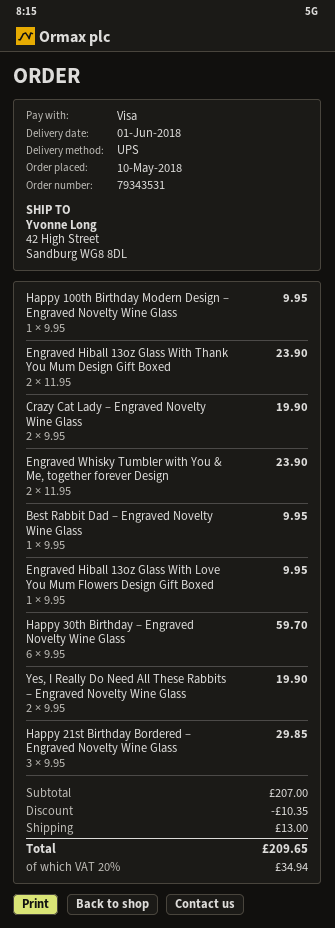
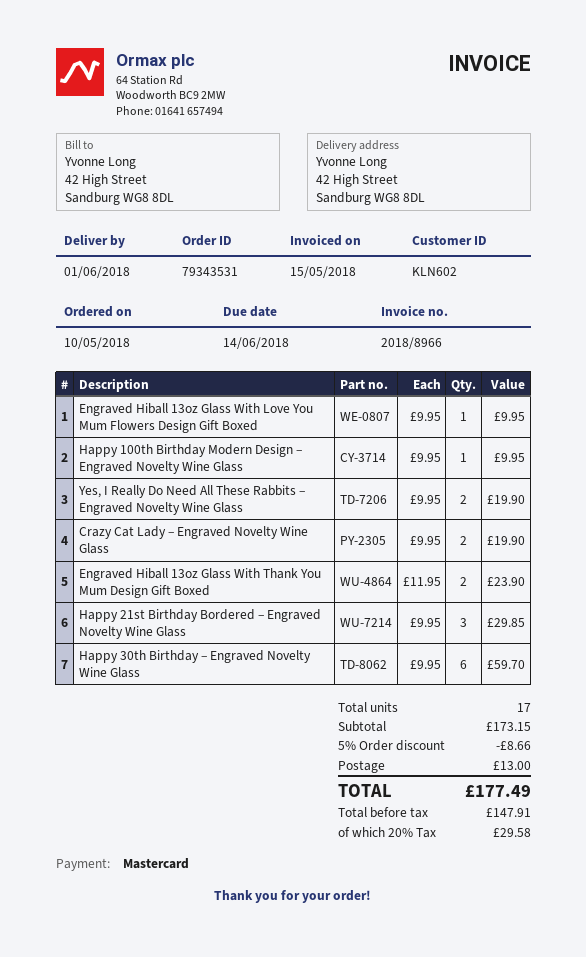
payment method: Visa -> Mastercard
Engraved Whisky Tumbler with You & Me, together forever Design: 2 x 11.95 = 23.90 -> none
Best Rabbit Dad – Engraved Novelty Wine Glass: 1 x 9.95 = 9.95 -> none
subtotal: 207.00 -> 173.15
discount: 10.35 -> 8.66
tax: 20% = 34.94 -> 20% = 29.58
total: 209.65 -> 177.49

